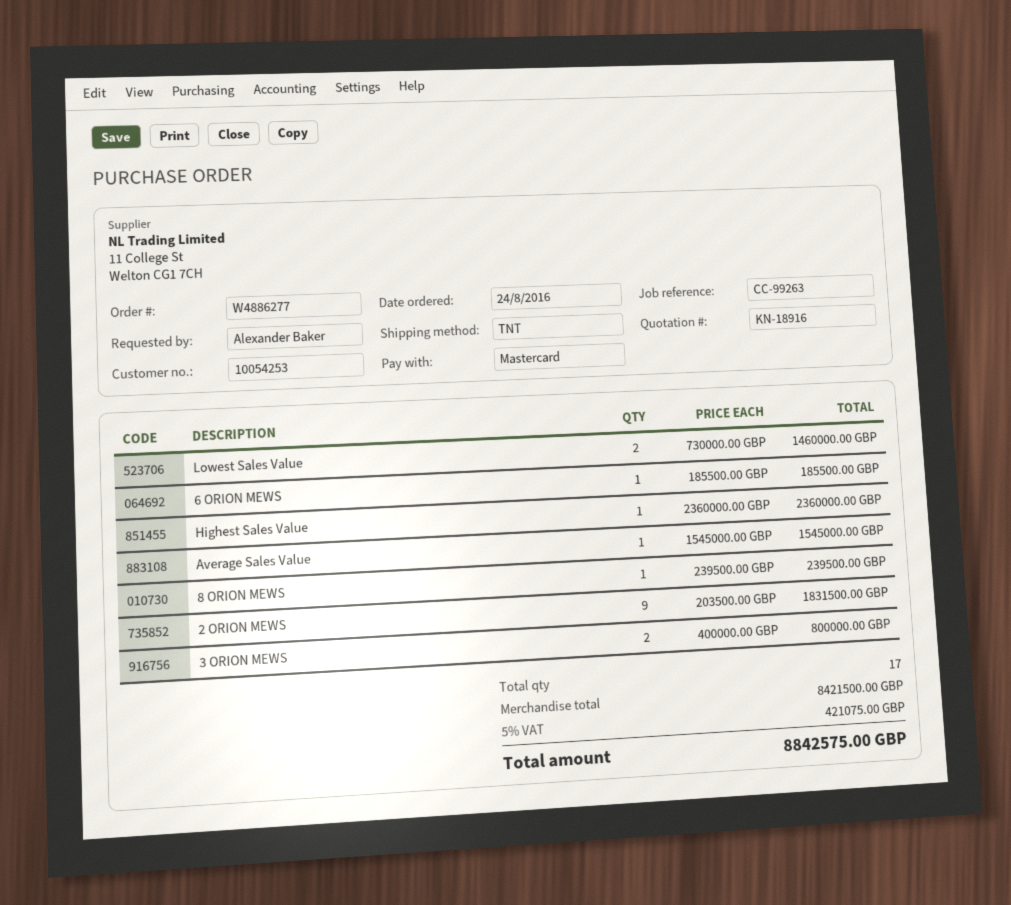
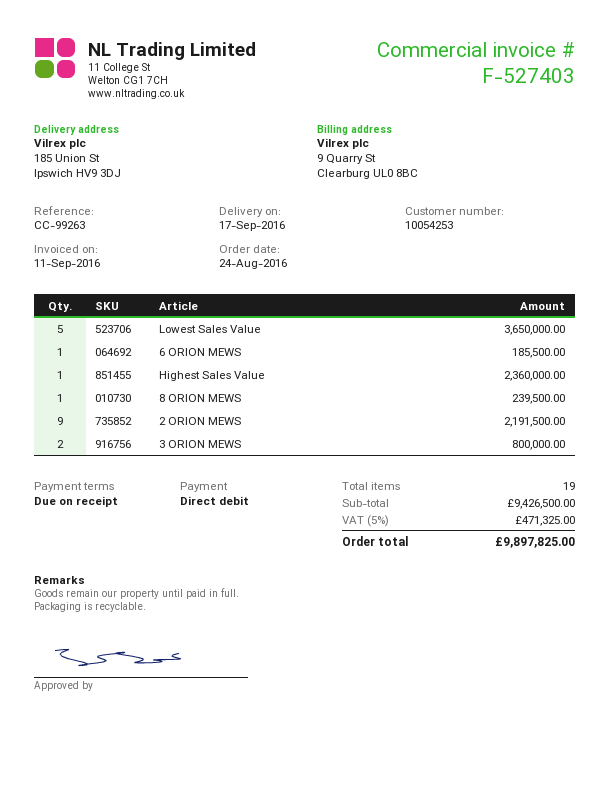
payment method: Mastercard -> direct debit
Lowest Sales Value: 2 for 1460000.00 -> 5 for 3650000.00
Average Sales Value: 1 for 1545000.00 -> none
2 ORION MEWS: 9 for 1831500.00 -> 9 for 2191500.00
total quantity: 17 -> 19
subtotal: 8421500.00 -> 9426500.00
tax: 5% = 421075.00 -> 5% = 471325.00
total: 8842575.00 -> 9897825.00

